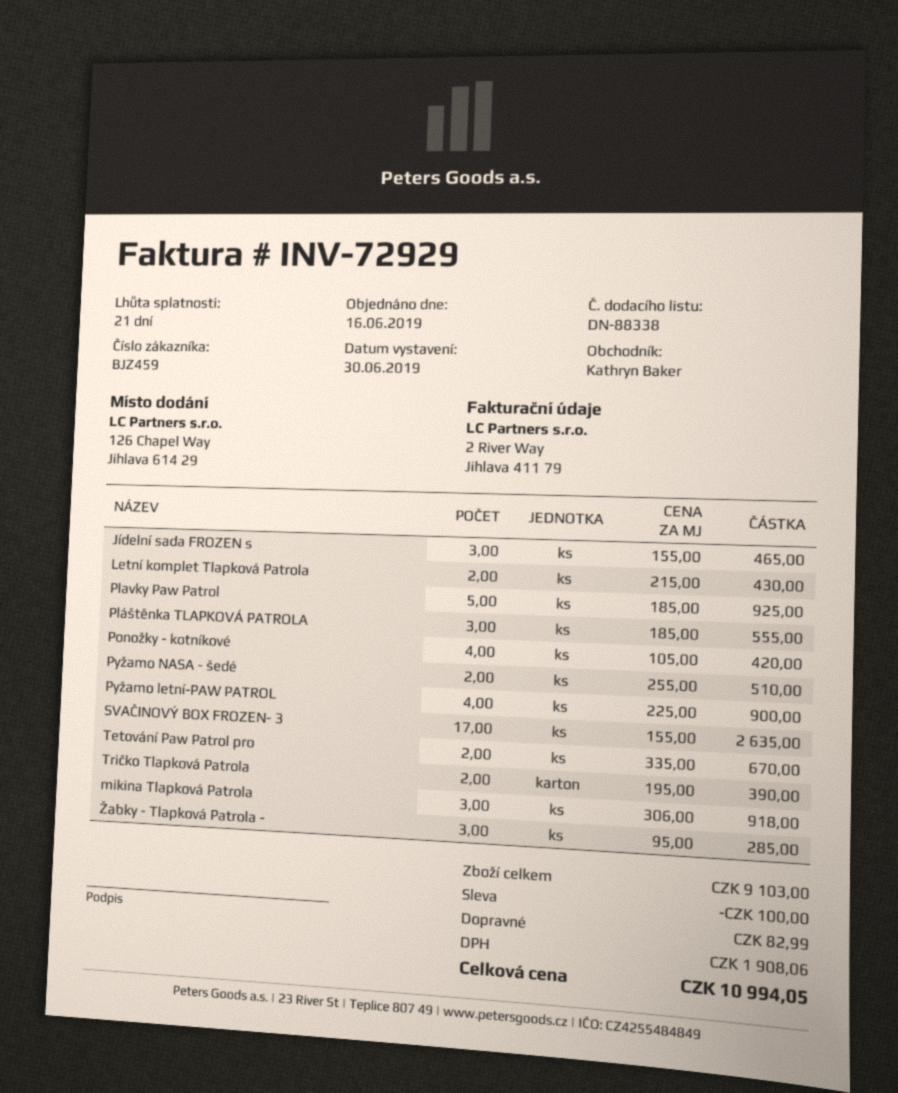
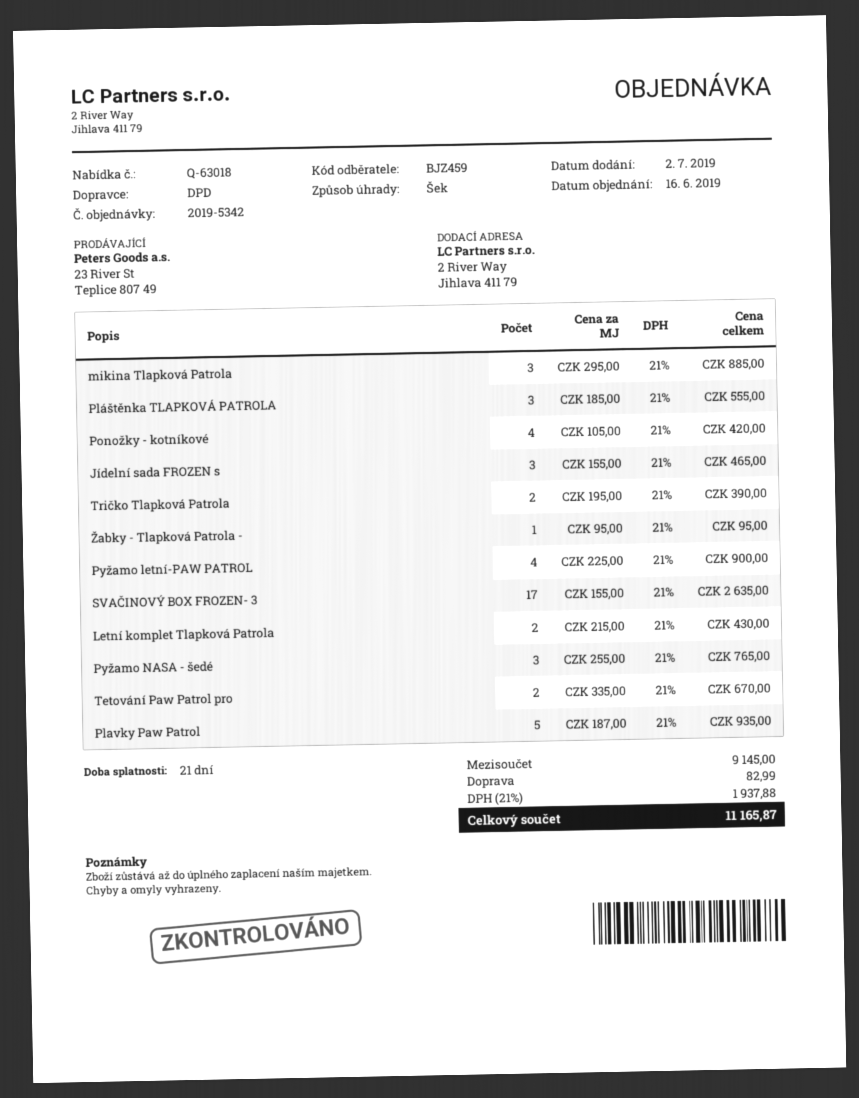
ship to: 126 Chapel Way, Jihlava 614 29 -> 2 River Way, Jihlava 411 79
Plavky Paw Patrol: 5 x 185.00 = 925.00 -> 5 x 187.00 = 935.00
Pyžamo NASA - šedé: 2 x 255.00 = 510.00 -> 3 x 255.00 = 765.00
mikina Tlapková Patrola: 3 x 306.00 = 918.00 -> 3 x 295.00 = 885.00
Žabky - Tlapková Patrola -: 3 x 95.00 = 285.00 -> 1 x 95.00 = 95.00
subtotal: 9103.00 -> 9145.00
discount: 100.00 -> none
tax: 1908.06 -> 1937.88
total: 10994.05 -> 11165.87

